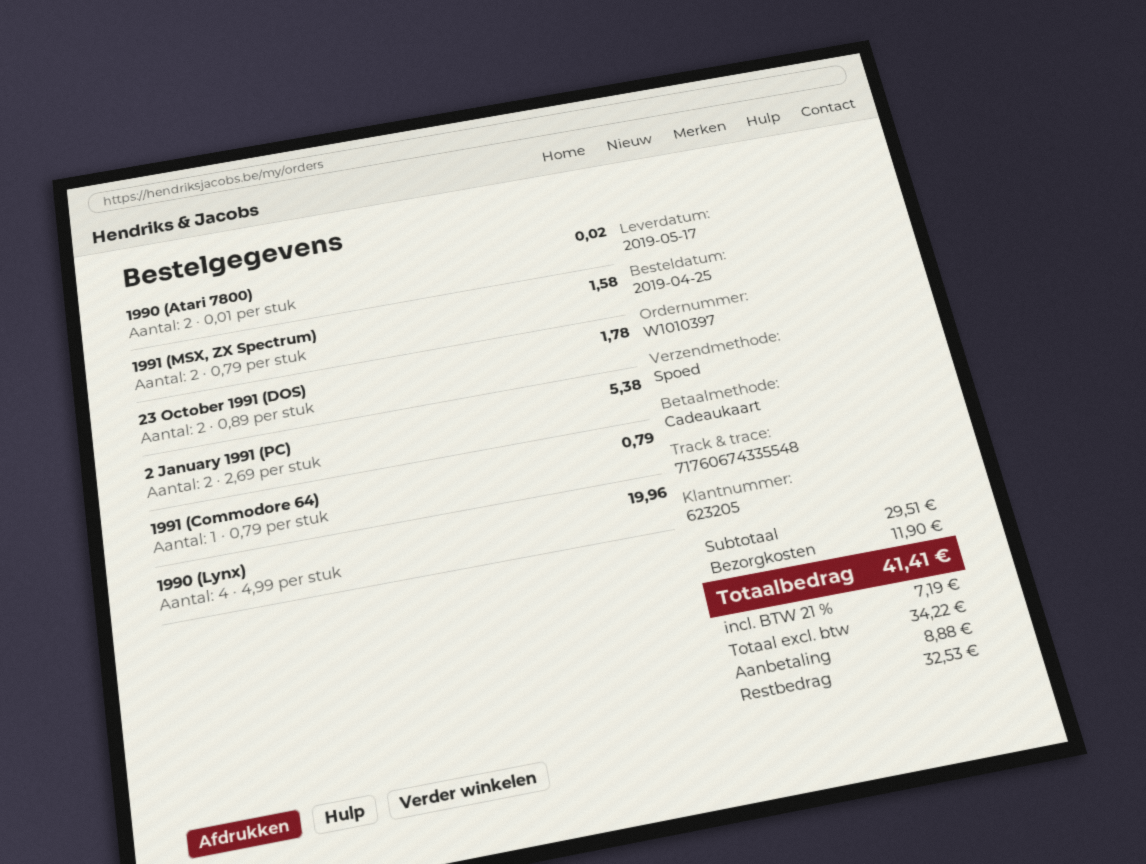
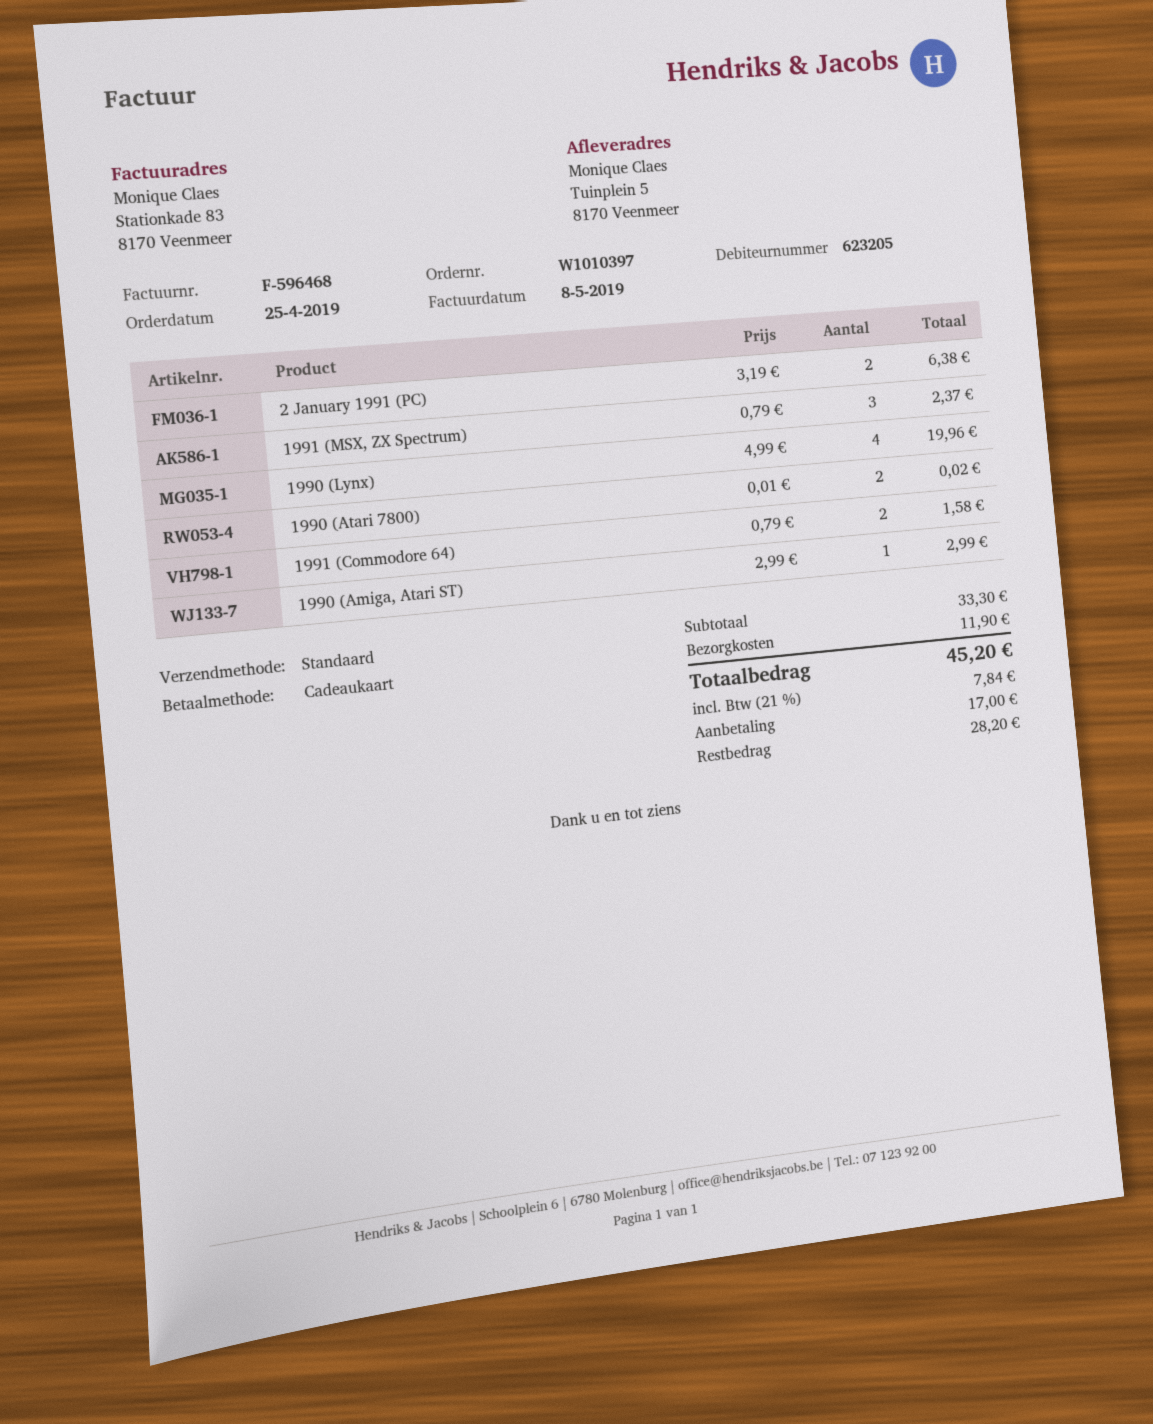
shipping method: express -> standard
1991 (MSX, ZX Spectrum): 2 x 0.79 = 1.58 -> 3 x 0.79 = 2.37
23 October 1991 (DOS): 2 x 0.89 = 1.78 -> none
2 January 1991 (PC): 2 x 2.69 = 5.38 -> 2 x 3.19 = 6.38
1991 (Commodore 64): 1 x 0.79 = 0.79 -> 2 x 0.79 = 1.58
1990 (Amiga, Atari ST): none -> 1 x 2.99 = 2.99
subtotal: 29.51 -> 33.30
tax: 21% = 7.19 -> 21% = 7.84
total: 41.41 -> 45.20
deposit: 8.88 -> 17.00
balance: 32.53 -> 28.20

